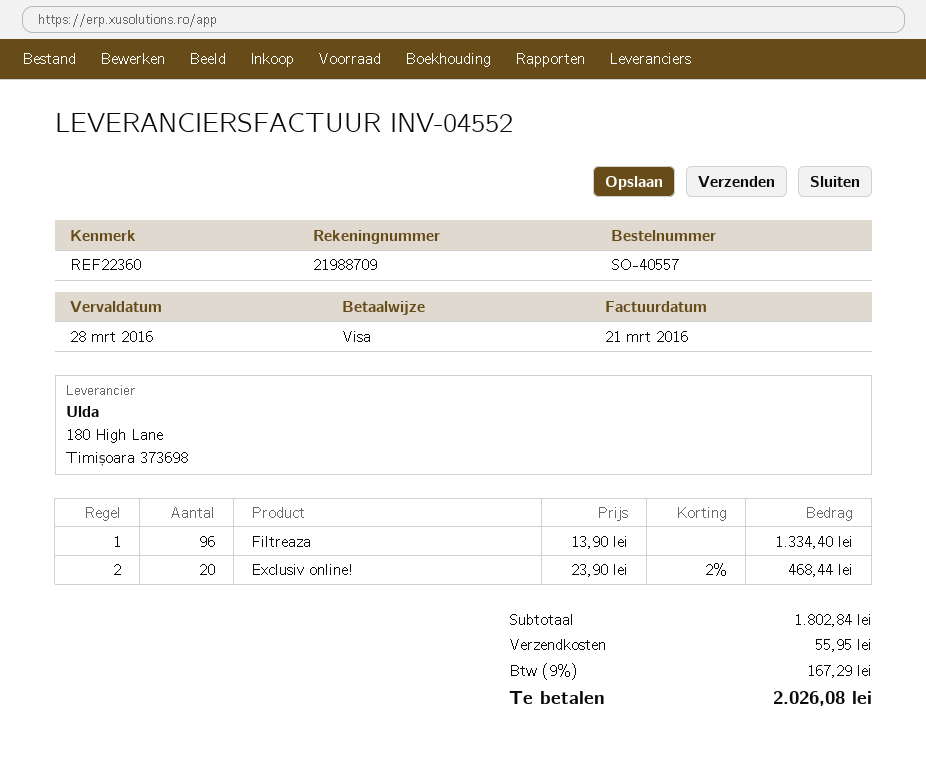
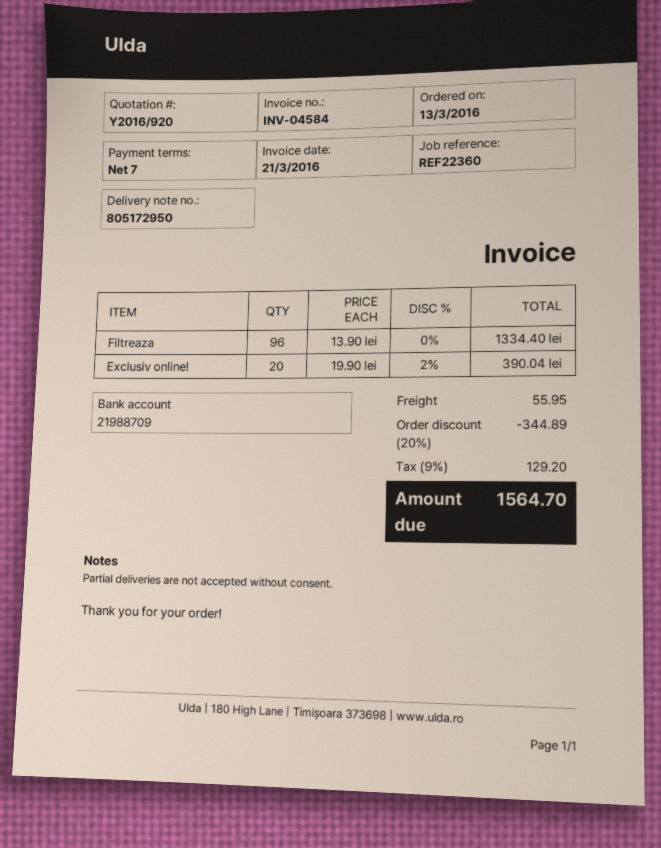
invoice number: INV-04552 -> INV-04584
Exclusiv online!: 20 x 23.90 - 2% = 468.44 -> 20 x 19.90 - 2% = 390.04
discount: none -> 20% = 344.89
tax: 9% = 167.29 -> 9% = 129.20
total: 2026.08 -> 1564.70

